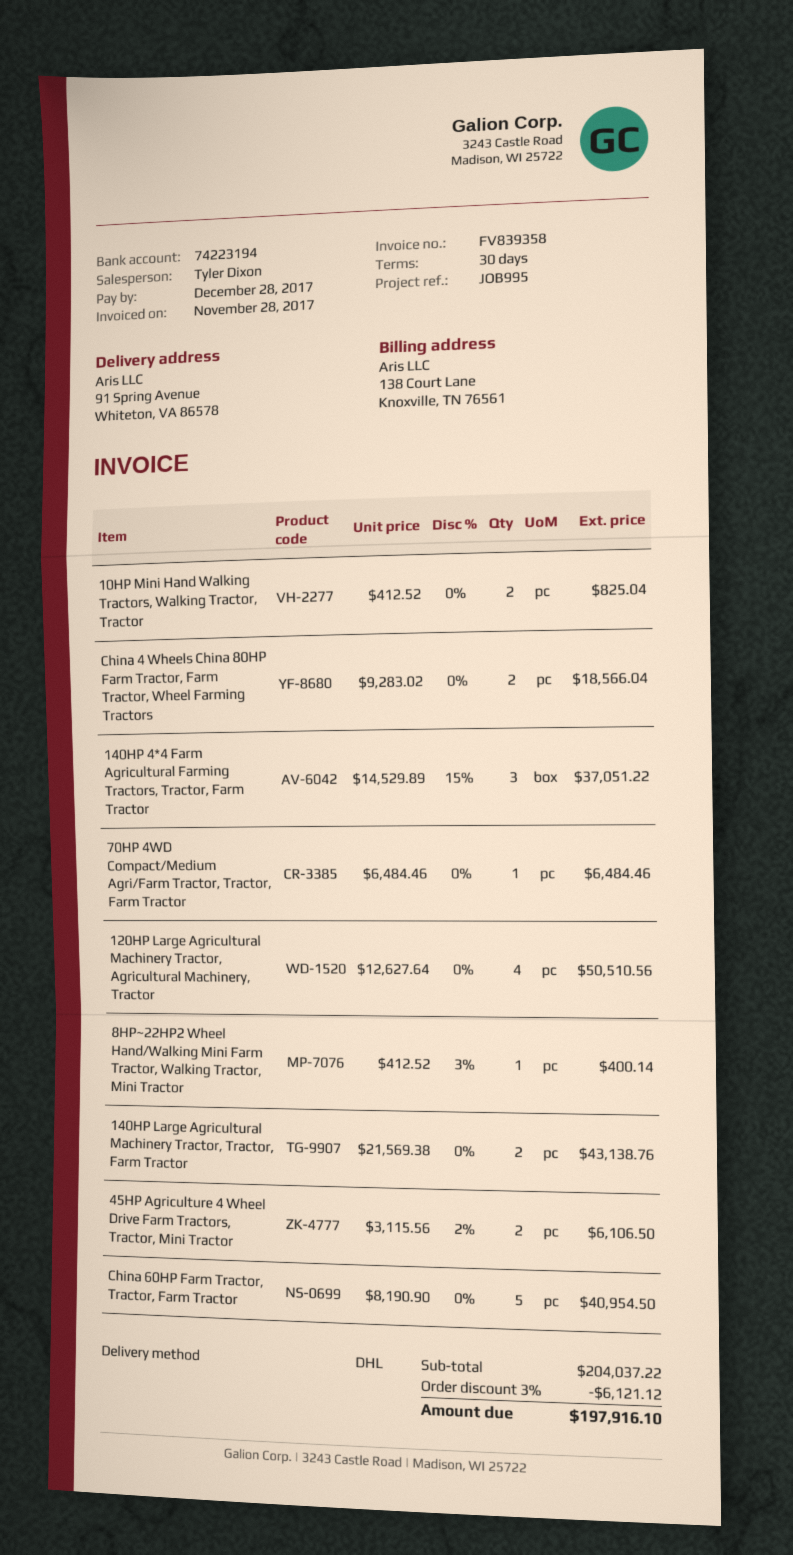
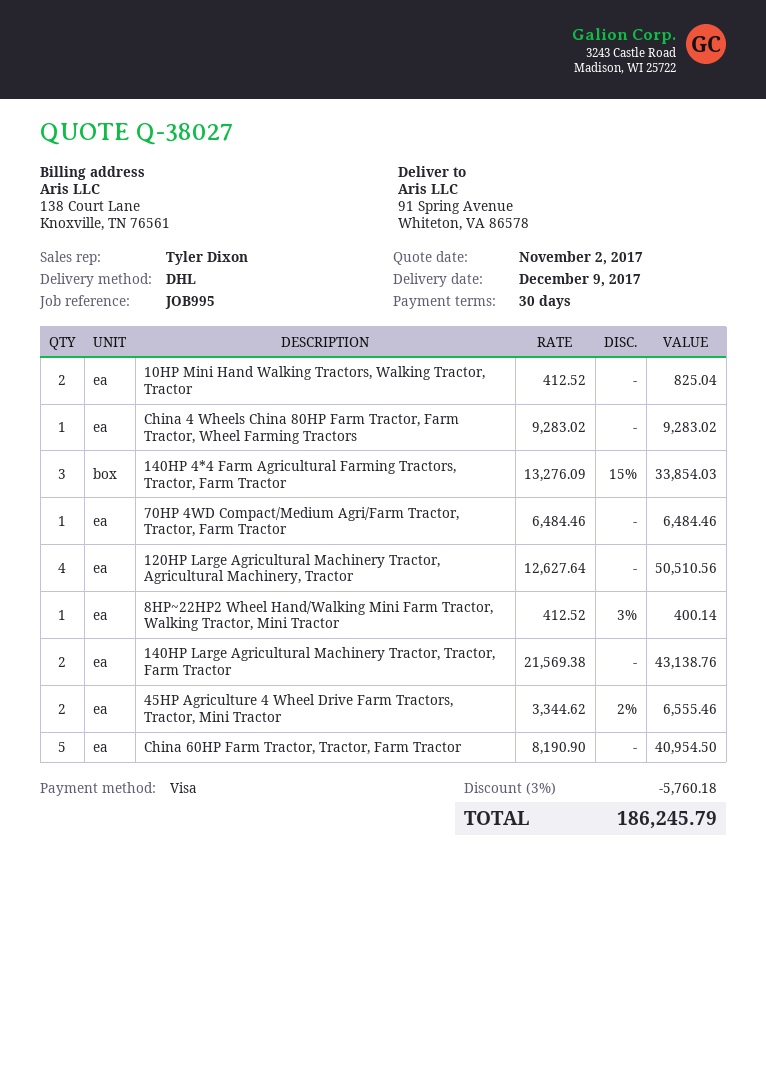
China 4 Wheels China 80HP Farm Tractor, Farm Tractor, Wheel Farming Tractors: 2 x 9283.02 = 18566.04 -> 1 x 9283.02 = 9283.02
140HP 4*4 Farm Agricultural Farming Tractors, Tractor, Farm Tractor: 3 x 14529.89 - 15% = 37051.22 -> 3 x 13276.09 - 15% = 33854.03
45HP Agriculture 4 Wheel Drive Farm Tractors, Tractor, Mini Tractor: 2 x 3115.56 - 2% = 6106.50 -> 2 x 3344.62 - 2% = 6555.46
discount: 3% = 6121.12 -> 3% = 5760.18
total: 197916.10 -> 186245.79

